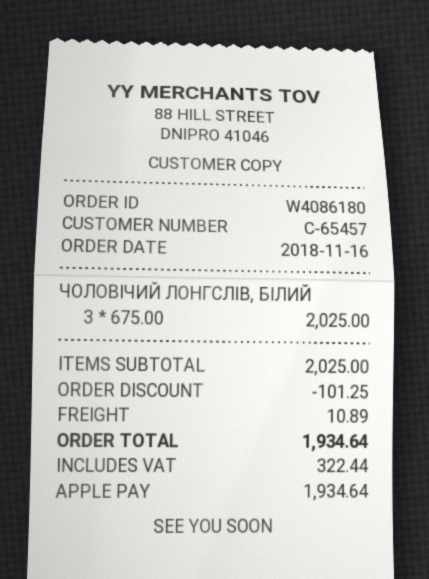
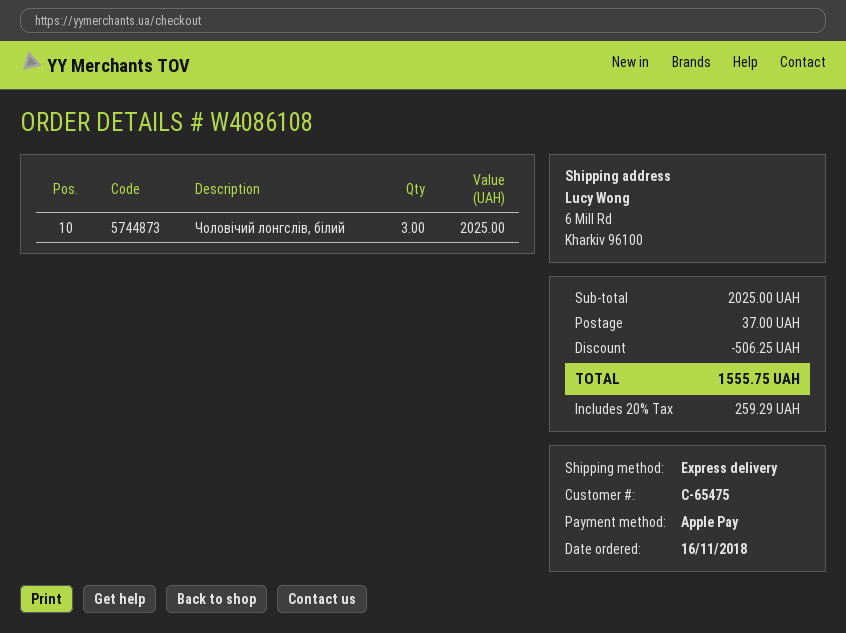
order number: W4086180 -> W4086108
customer number: C-65457 -> C-65475
discount: 101.25 -> 506.25
shipping: 10.89 -> 37.00
tax: 322.44 -> 259.29
total: 1934.64 -> 1555.75

